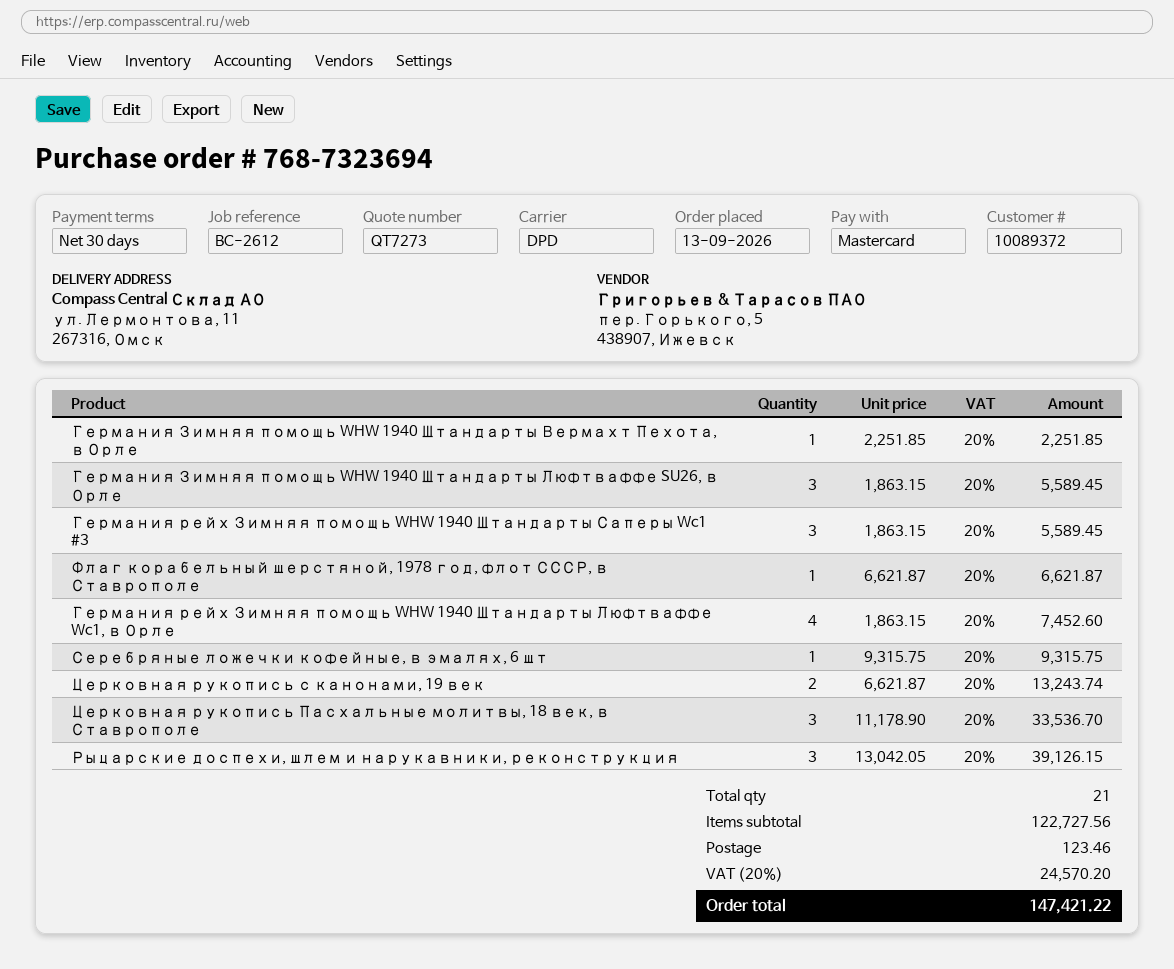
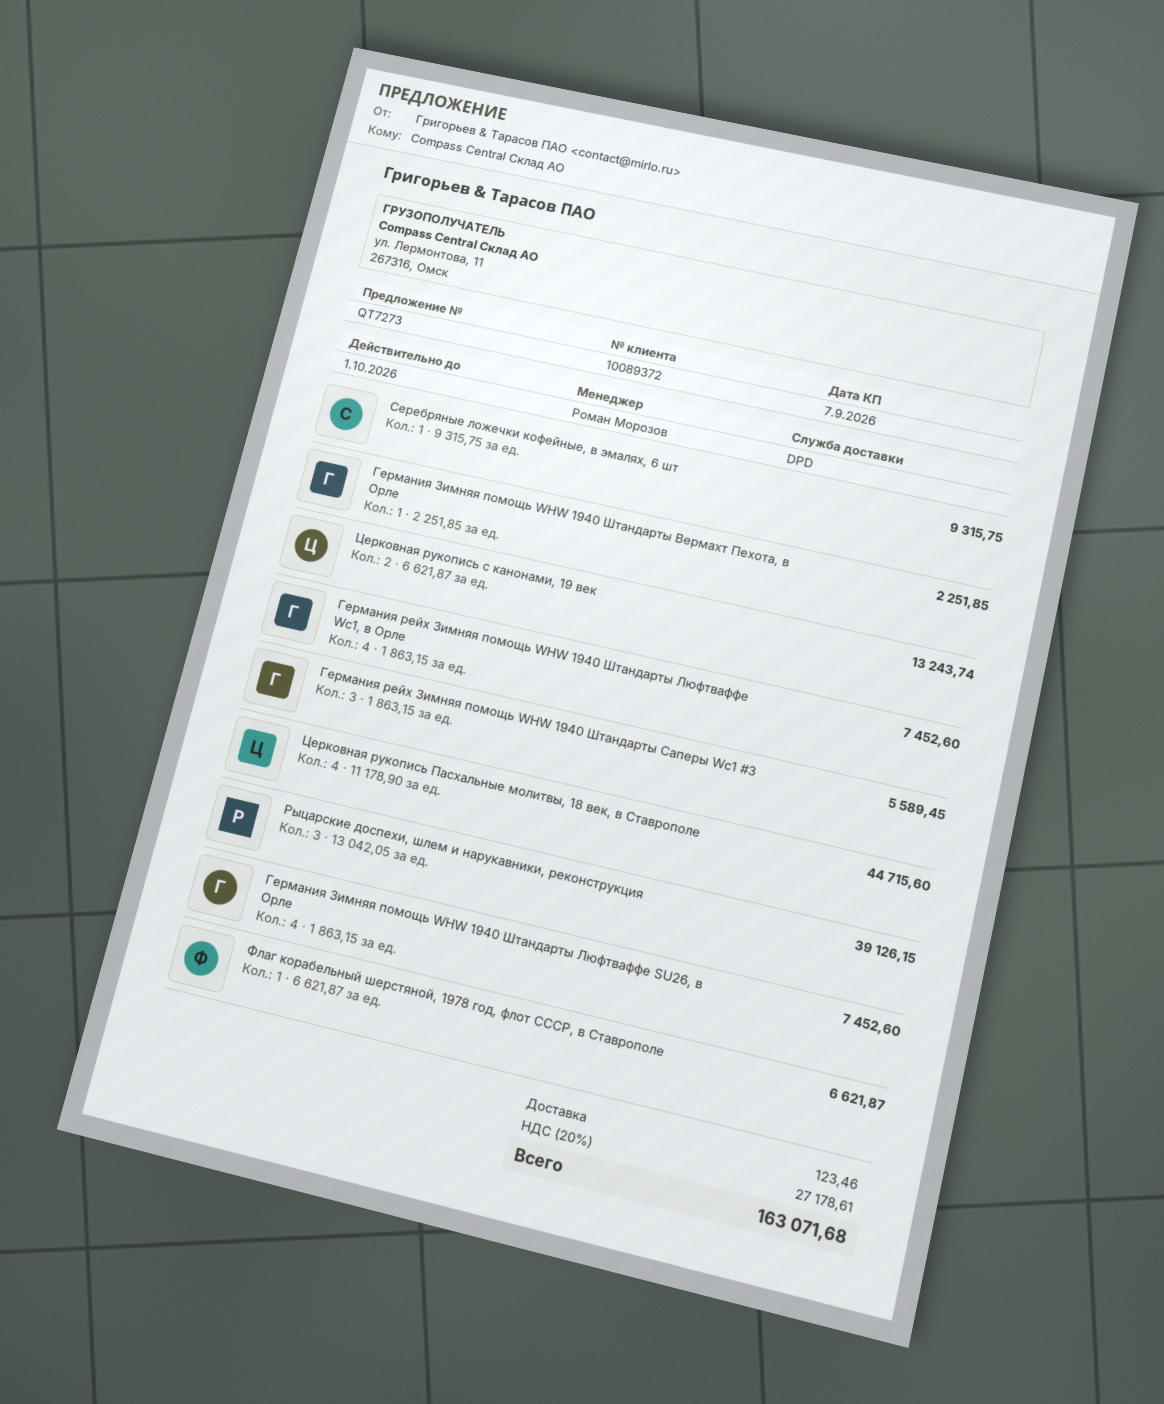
Германия Зимняя помощь WHW 1940 Штандарты Люфтваффе SU26, в Орле: 3 x 1863.15 = 5589.45 -> 4 x 1863.15 = 7452.60
Церковная рукопись Пасхальные молитвы, 18 век, в Ставрополе: 3 x 11178.90 = 33536.70 -> 4 x 11178.90 = 44715.60
tax: 20% = 24570.20 -> 20% = 27178.61
total: 147421.22 -> 163071.68

